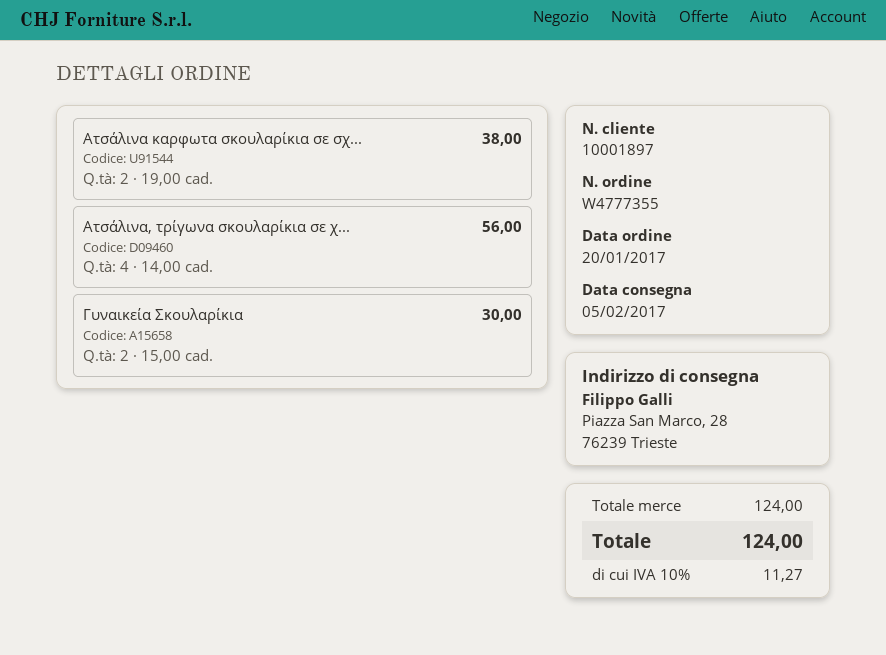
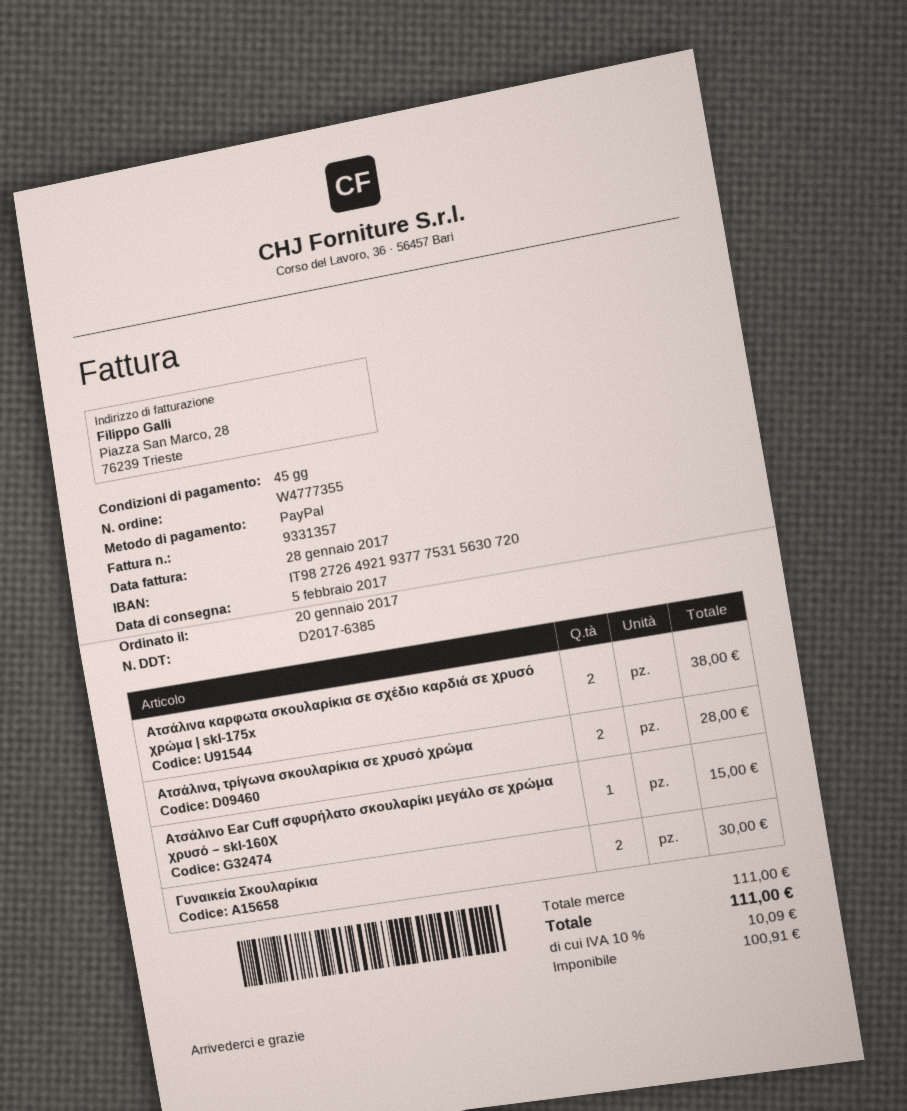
Ατσάλινα, τρίγωνα σκουλαρίκια σε χ...: 4 for 56.00 -> 2 for 28.00
Ατσάλινο Ear Cuff σφυρήλατο σκουλαρίκι μεγάλο σε χρώμα χρυσό – skl-160X: none -> 1 for 15.00
subtotal: 124.00 -> 111.00
tax: 10% = 11.27 -> 10% = 10.09
total: 124.00 -> 111.00

